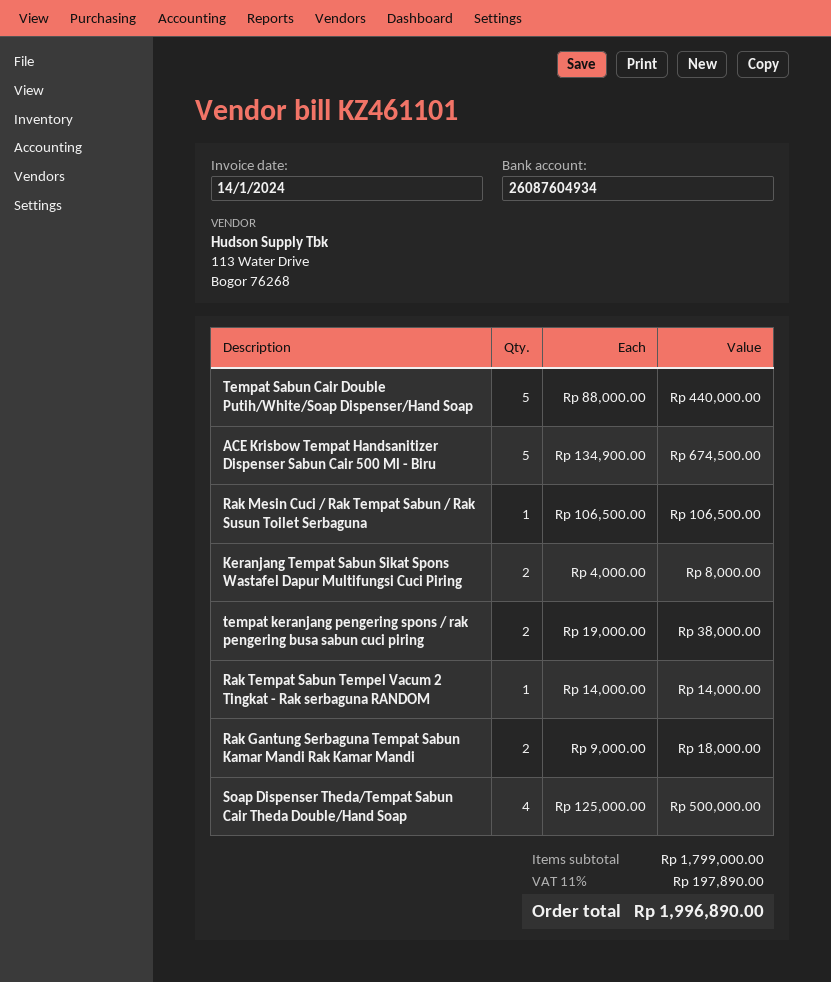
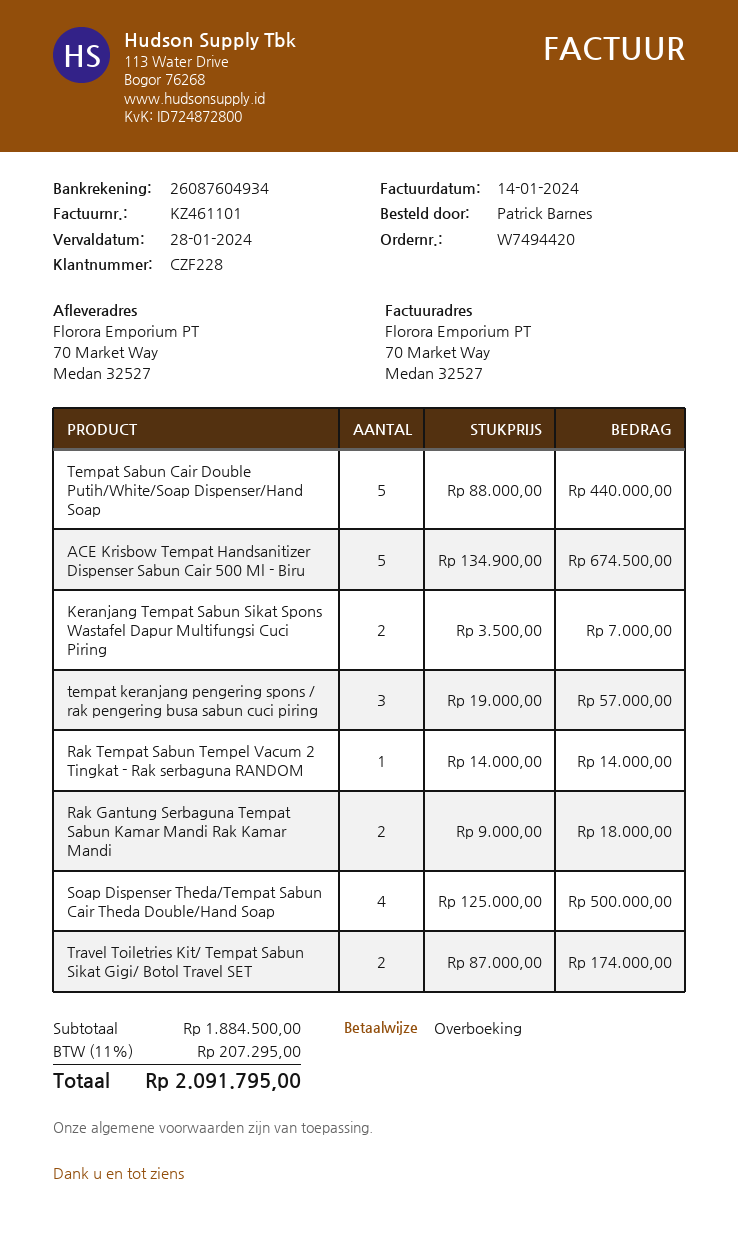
Rak Mesin Cuci / Rak Tempat Sabun / Rak Susun Toilet Serbaguna: 1 x 106500.00 = 106500.00 -> none
Keranjang Tempat Sabun Sikat Spons Wastafel Dapur Multifungsi Cuci Piring: 2 x 4000.00 = 8000.00 -> 2 x 3500.00 = 7000.00
tempat keranjang pengering spons / rak pengering busa sabun cuci piring: 2 x 19000.00 = 38000.00 -> 3 x 19000.00 = 57000.00
Travel Toiletries Kit/ Tempat Sabun Sikat Gigi/ Botol Travel SET: none -> 2 x 87000.00 = 174000.00
subtotal: 1799000.00 -> 1884500.00
tax: 11% = 197890.00 -> 11% = 207295.00
total: 1996890.00 -> 2091795.00

